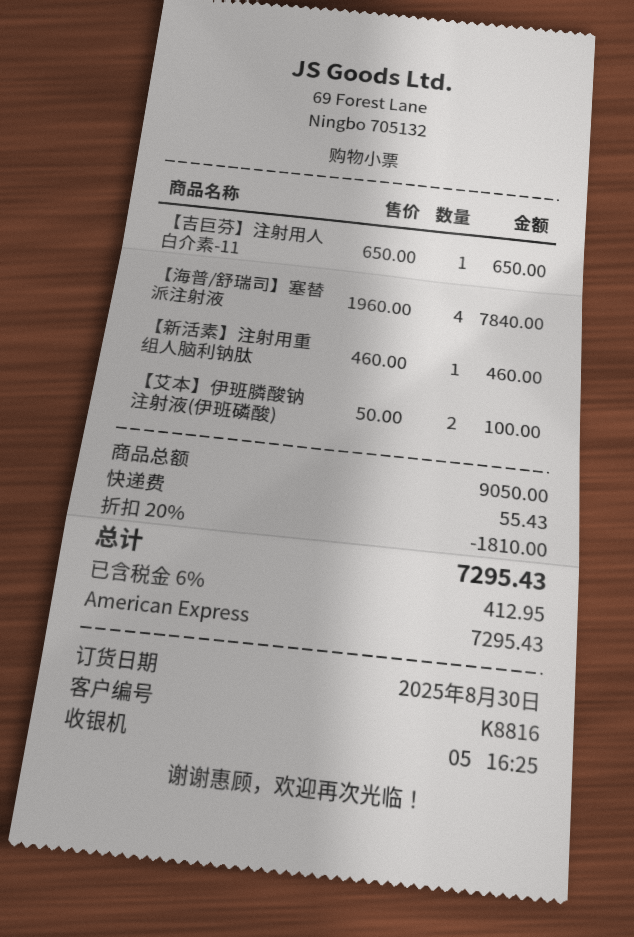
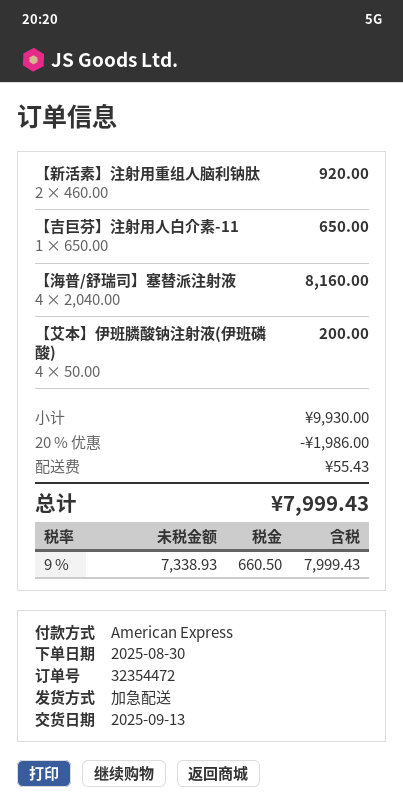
【海普/舒瑞司】塞替派注射液: 4 x 1960.00 = 7840.00 -> 4 x 2040.00 = 8160.00
【新活素】注射用重组人脑利钠肽: 1 x 460.00 = 460.00 -> 2 x 460.00 = 920.00
【艾本】伊班膦酸钠注射液(伊班磷酸): 2 x 50.00 = 100.00 -> 4 x 50.00 = 200.00
subtotal: 9050.00 -> 9930.00
discount: 20% = 1810.00 -> 20% = 1986.00
tax: 6% = 412.95 -> 9% = 660.50
total: 7295.43 -> 7999.43

